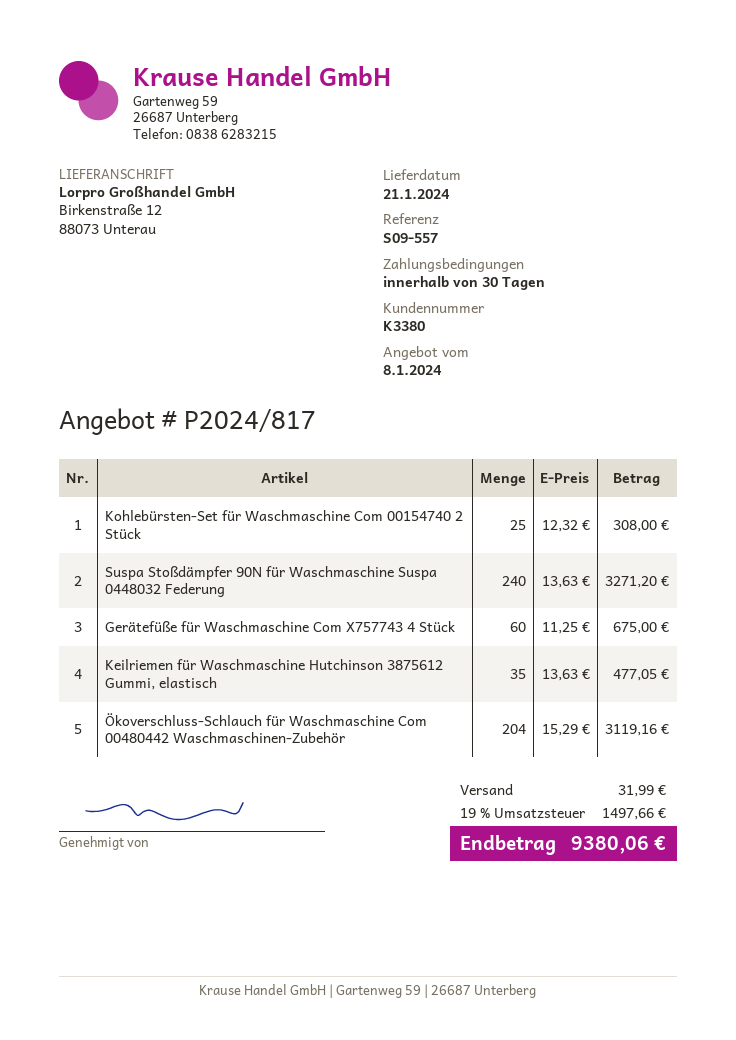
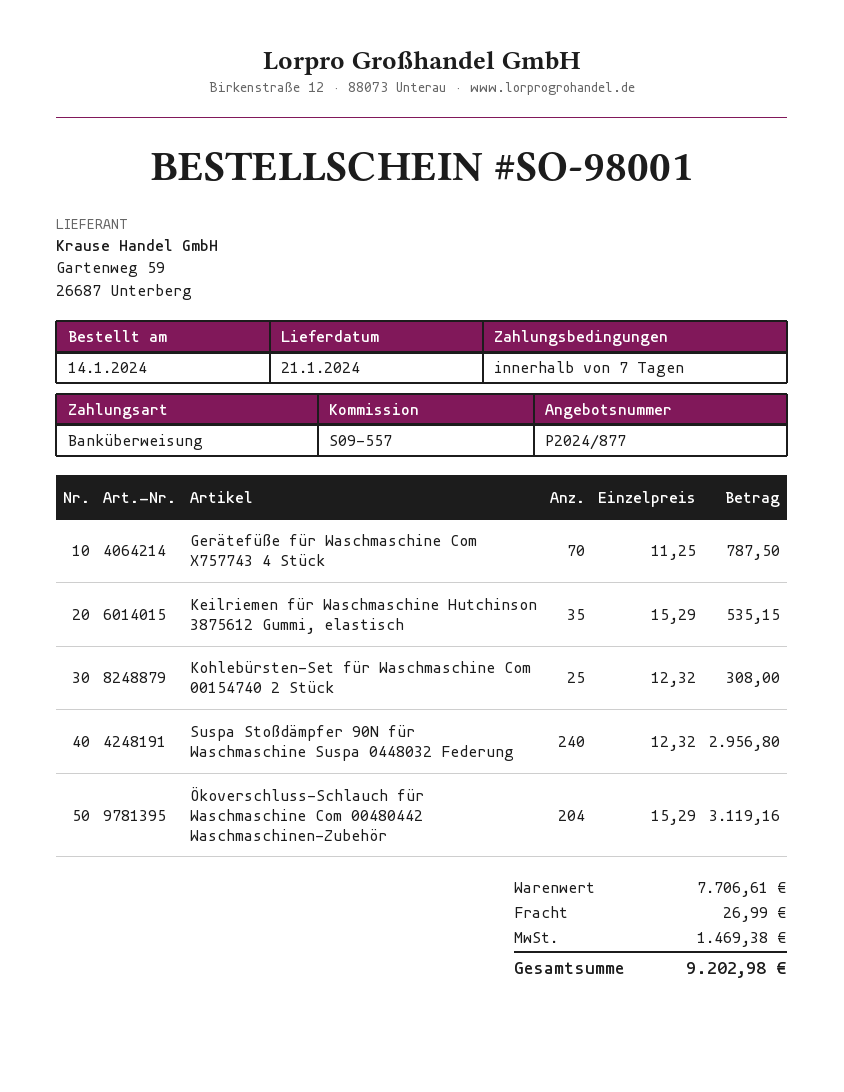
quote number: P2024/817 -> P2024/877
payment terms: 30 days -> 7 days
Suspa Stoßdämpfer 90N für Waschmaschine Suspa 0448032 Federung: 240 x 13.63 = 3271.20 -> 240 x 12.32 = 2956.80
Gerätefüße für Waschmaschine Com X757743 4 Stück: 60 x 11.25 = 675.00 -> 70 x 11.25 = 787.50
Keilriemen für Waschmaschine Hutchinson 3875612 Gummi, elastisch: 35 x 13.63 = 477.05 -> 35 x 15.29 = 535.15
shipping: 31.99 -> 26.99
tax: 1497.66 -> 1469.38
total: 9380.06 -> 9202.98

